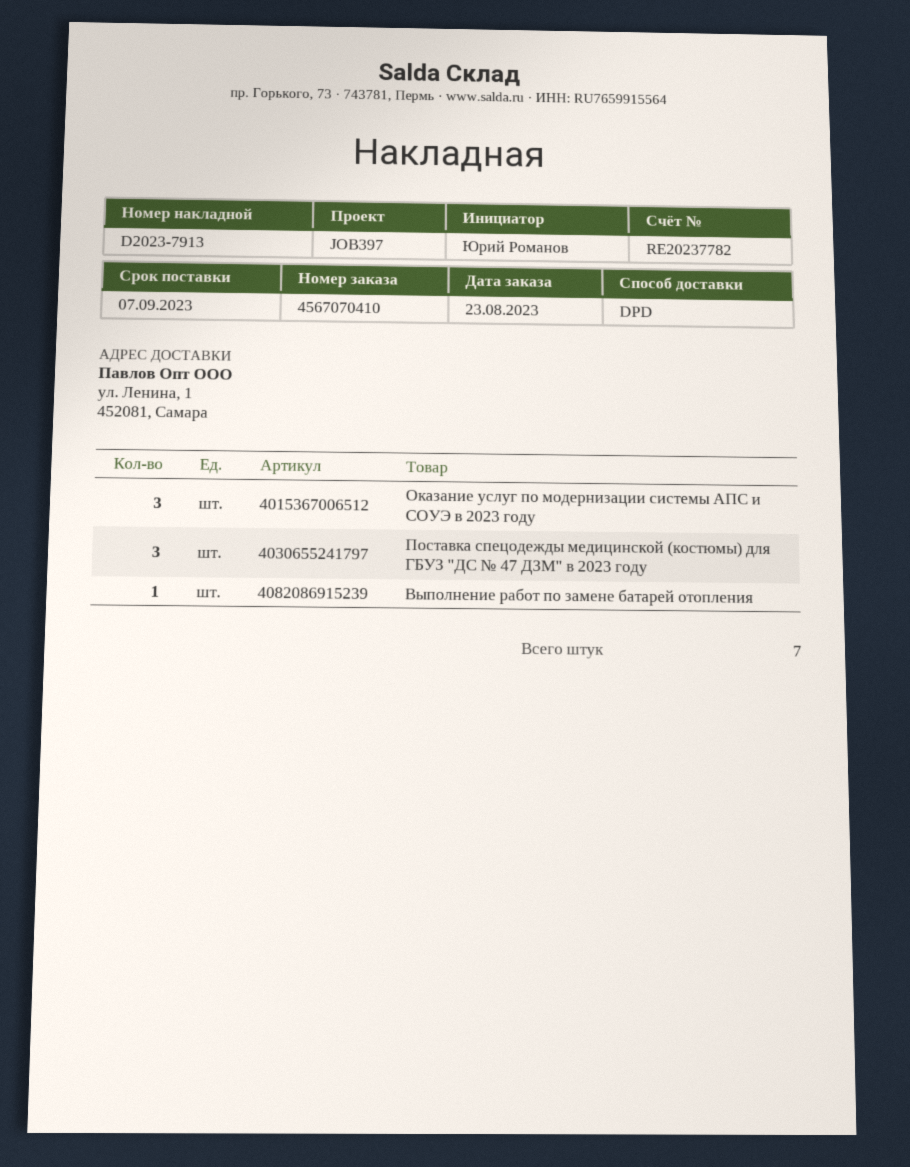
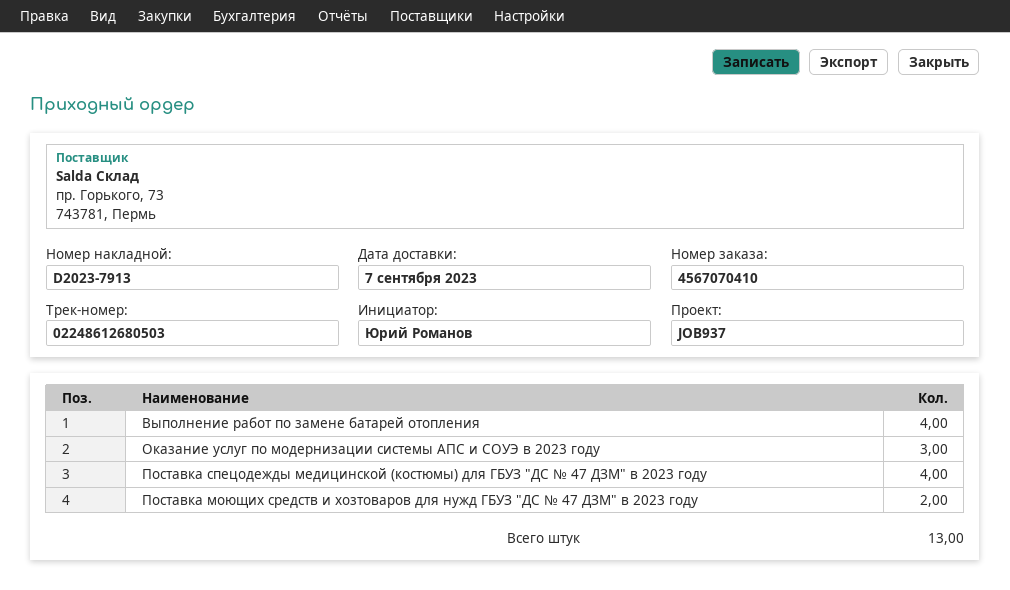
reference: JOB397 -> JOB937
Поставка спецодежды медицинской (костюмы) для ГБУЗ "ДС № 47 ДЗМ" в 2023 году: 3 -> 4
Выполнение работ по замене батарей отопления: 1 -> 4
Поставка моющих средств и хозтоваров для нужд ГБУЗ "ДС № 47 ДЗМ" в 2023 году: none -> 2
total quantity: 7 -> 13

